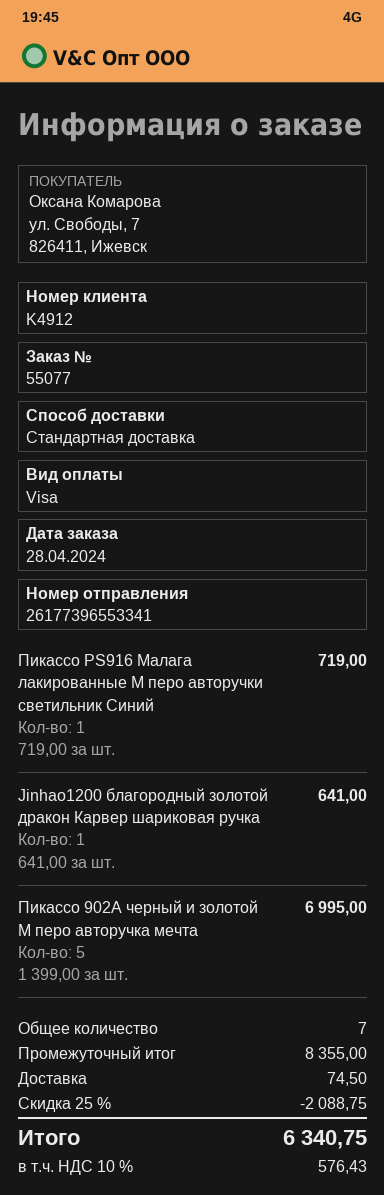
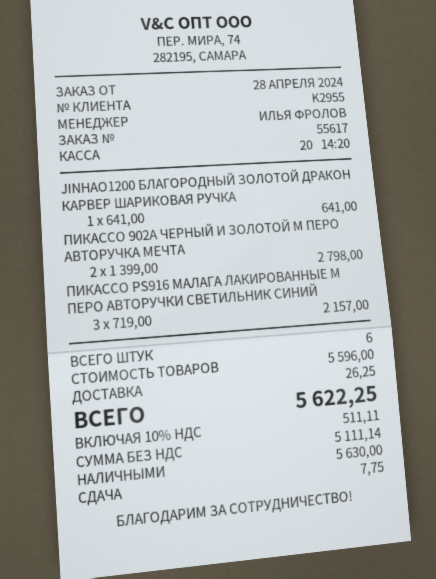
order number: 55077 -> 55617
customer number: K4912 -> K2955
payment method: Visa -> cash
Пикассо PS916 Малага лакированные М перо авторучки светильник Синий: 1 x 719.00 = 719.00 -> 3 x 719.00 = 2157.00
Пикассо 902A черный и золотой М перо авторучка мечта: 5 x 1399.00 = 6995.00 -> 2 x 1399.00 = 2798.00
total quantity: 7 -> 6
subtotal: 8355.00 -> 5596.00
discount: 25% = 2088.75 -> none
shipping: 74.50 -> 26.25
tax: 10% = 576.43 -> 10% = 511.11
total: 6340.75 -> 5622.25

